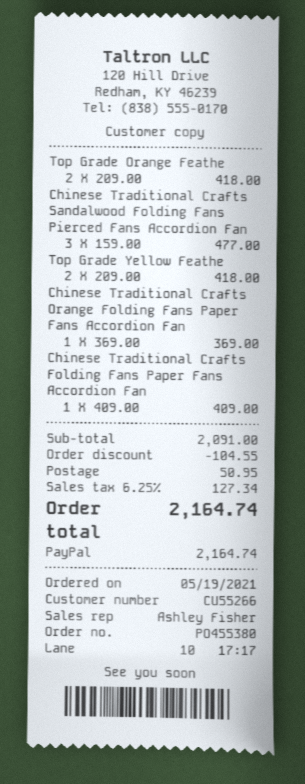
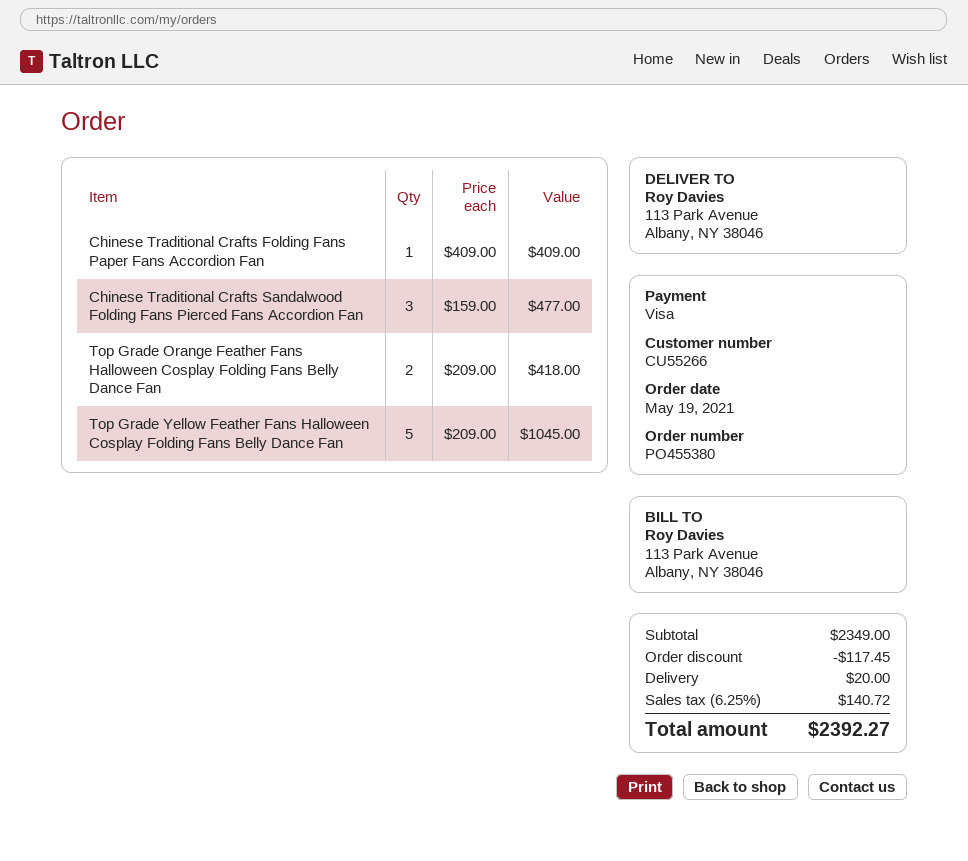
payment method: PayPal -> Visa
Top Grade Yellow Feathe: 2 x 209.00 = 418.00 -> 5 x 209.00 = 1045.00
Chinese Traditional Crafts Orange Folding Fans Paper Fans Accordion Fan: 1 x 369.00 = 369.00 -> none
subtotal: 2091.00 -> 2349.00
discount: 104.55 -> 117.45
shipping: 50.95 -> 20.00
tax: 6.25% = 127.34 -> 6.25% = 140.72
total: 2164.74 -> 2392.27

